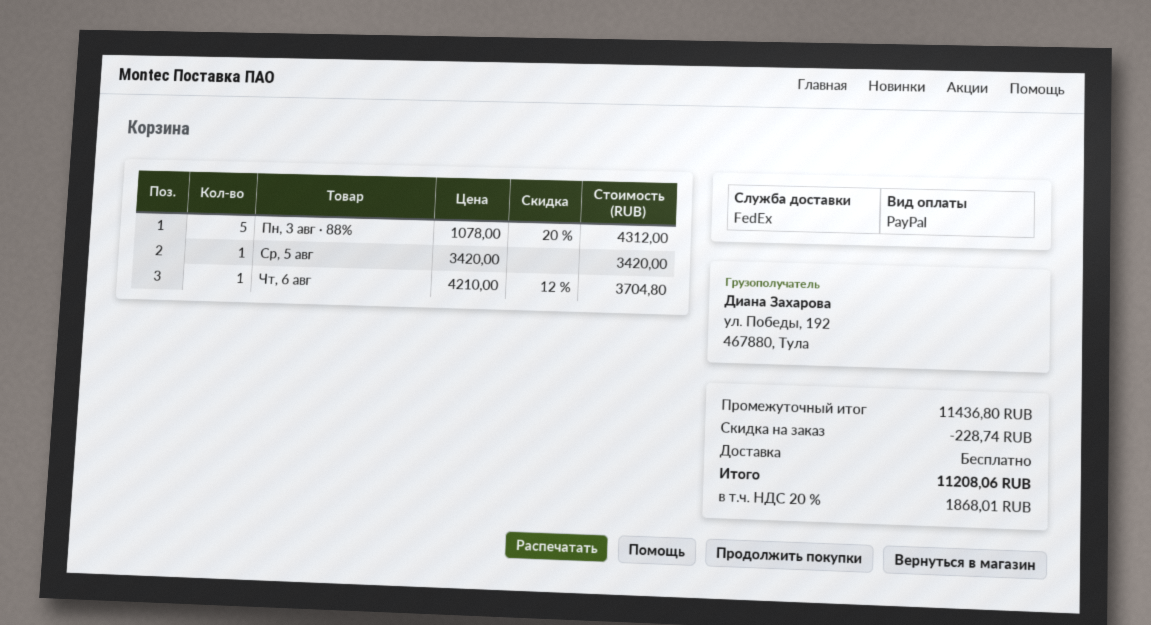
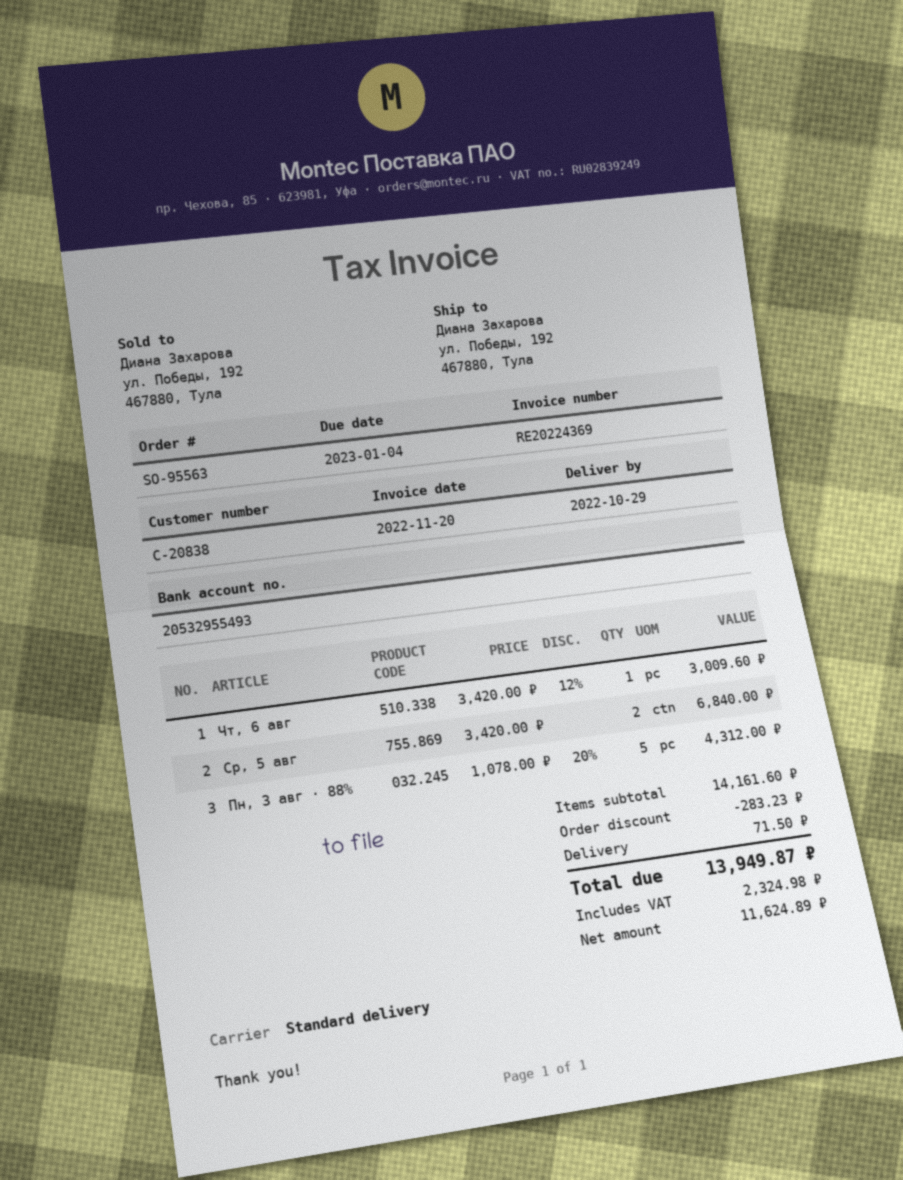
shipping method: FedEx -> standard
Ср, 5 авг: 1 x 3420.00 = 3420.00 -> 2 x 3420.00 = 6840.00
Чт, 6 авг: 1 x 4210.00 - 12% = 3704.80 -> 1 x 3420.00 - 12% = 3009.60
subtotal: 11436.80 -> 14161.60
discount: 228.74 -> 283.23
shipping: 0.00 -> 71.50
tax: 1868.01 -> 2324.98
total: 11208.06 -> 13949.87

